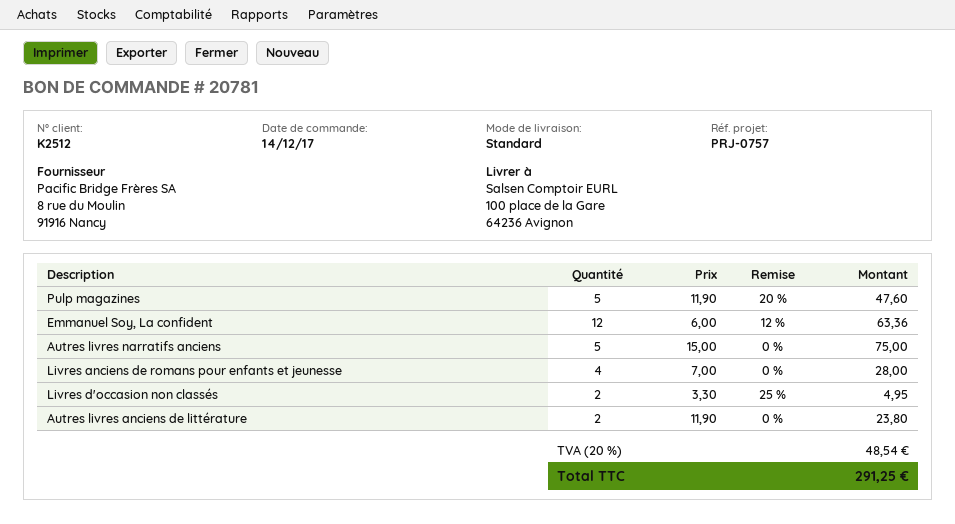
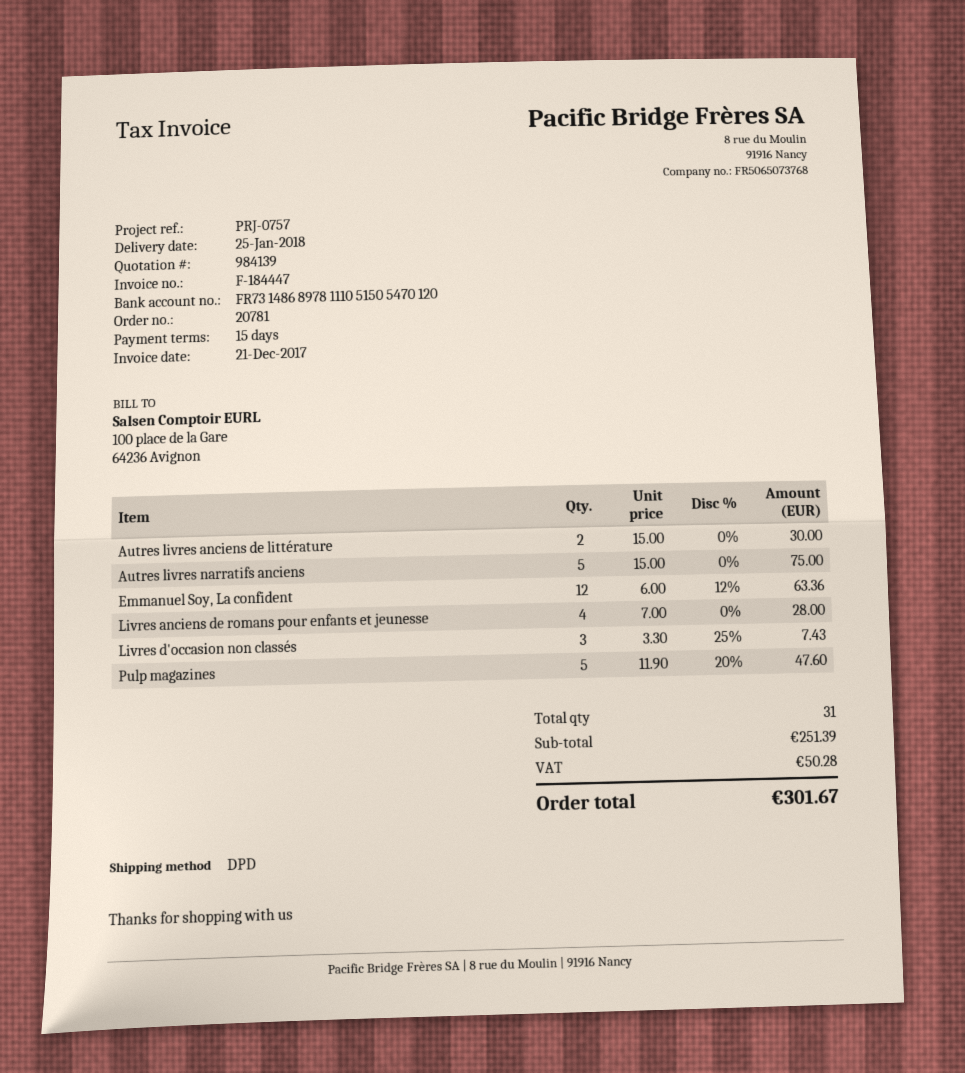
shipping method: standard -> DPD
Livres d'occasion non classés: 2 x 3.30 - 25% = 4.95 -> 3 x 3.30 - 25% = 7.43
Autres livres anciens de littérature: 2 x 11.90 = 23.80 -> 2 x 15.00 = 30.00
tax: 48.54 -> 50.28
total: 291.25 -> 301.67

